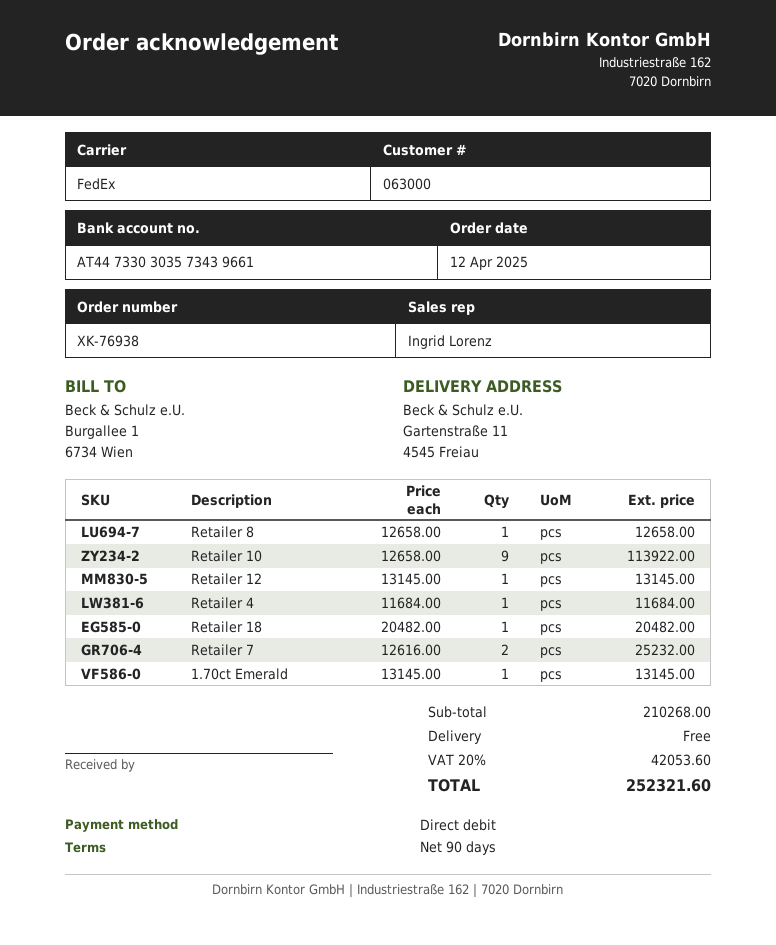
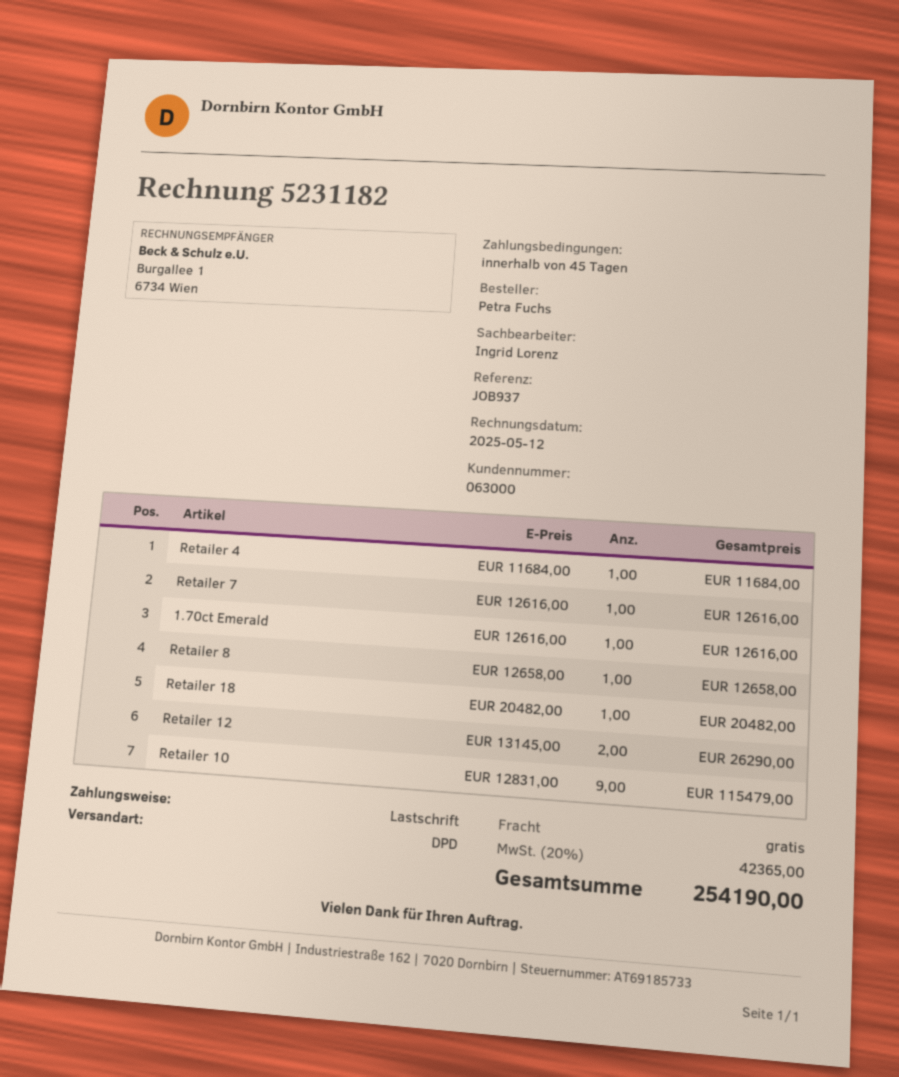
payment terms: 90 days -> 45 days
shipping method: FedEx -> DPD
Retailer 10: 9 x 12658.00 = 113922.00 -> 9 x 12831.00 = 115479.00
Retailer 12: 1 x 13145.00 = 13145.00 -> 2 x 13145.00 = 26290.00
Retailer 7: 2 x 12616.00 = 25232.00 -> 1 x 12616.00 = 12616.00
1.70ct Emerald: 1 x 13145.00 = 13145.00 -> 1 x 12616.00 = 12616.00
tax: 20% = 42053.60 -> 20% = 42365.00
total: 252321.60 -> 254190.00

